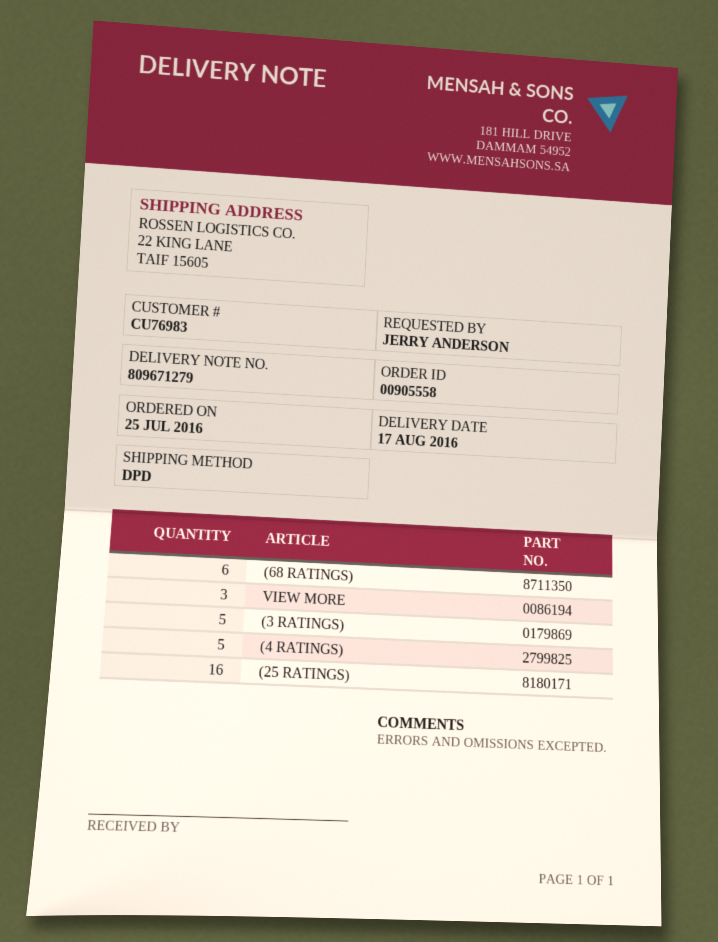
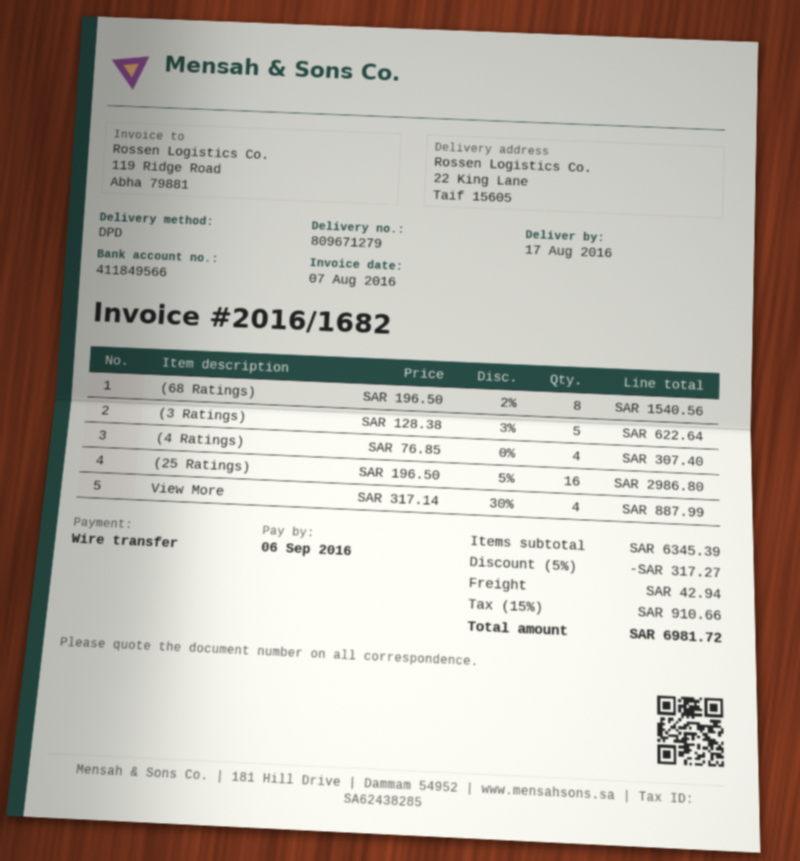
(68 RATINGS): 6 -> 8
VIEW MORE: 3 -> 4
(4 RATINGS): 5 -> 4

